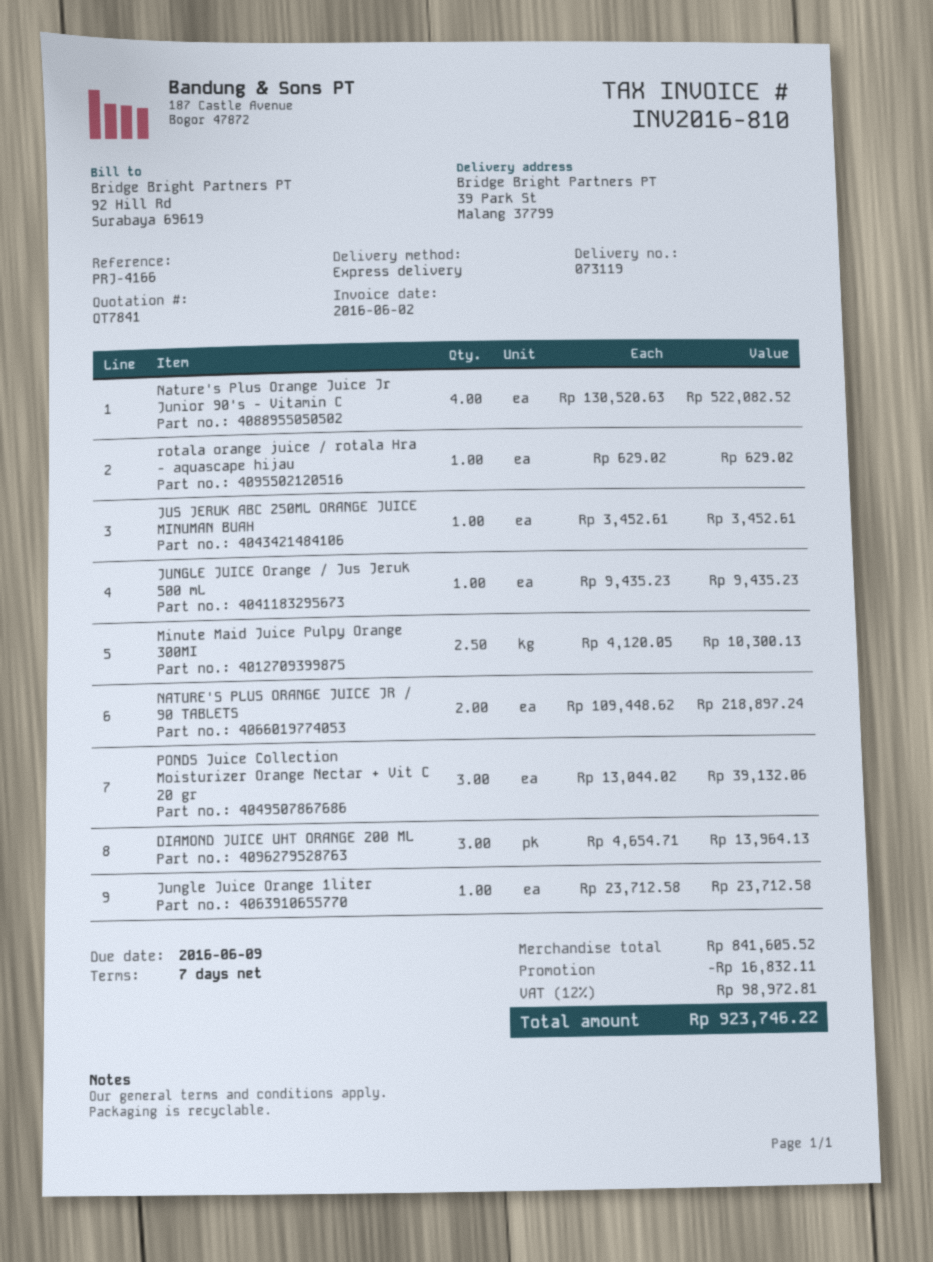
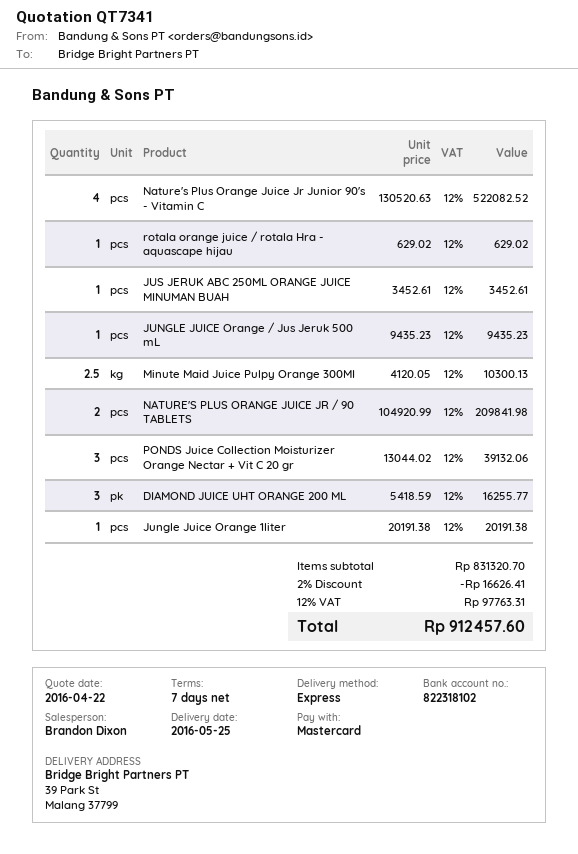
quote number: QT7841 -> QT7341
NATURE'S PLUS ORANGE JUICE JR / 90 TABLETS: 2 x 109448.62 = 218897.24 -> 2 x 104920.99 = 209841.98
DIAMOND JUICE UHT ORANGE 200 ML: 3 x 4654.71 = 13964.13 -> 3 x 5418.59 = 16255.77
Jungle Juice Orange 1liter: 1 x 23712.58 = 23712.58 -> 1 x 20191.38 = 20191.38
subtotal: 841605.52 -> 831320.70
discount: 16832.11 -> 16626.41
tax: 12% = 98972.81 -> 12% = 97763.31
total: 923746.22 -> 912457.60

